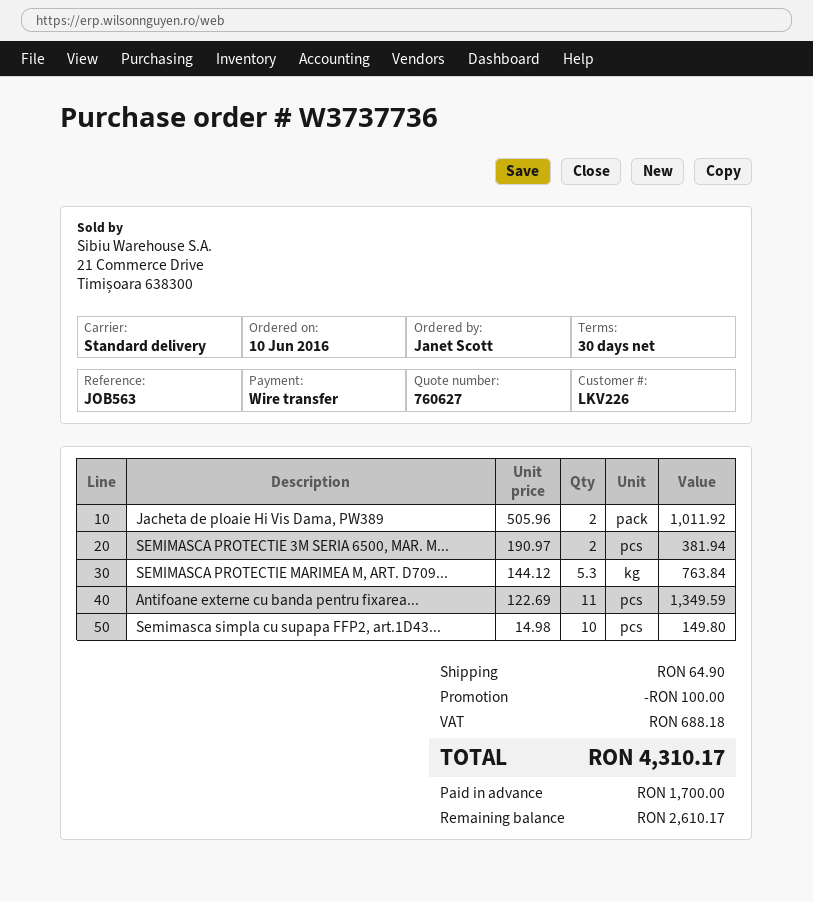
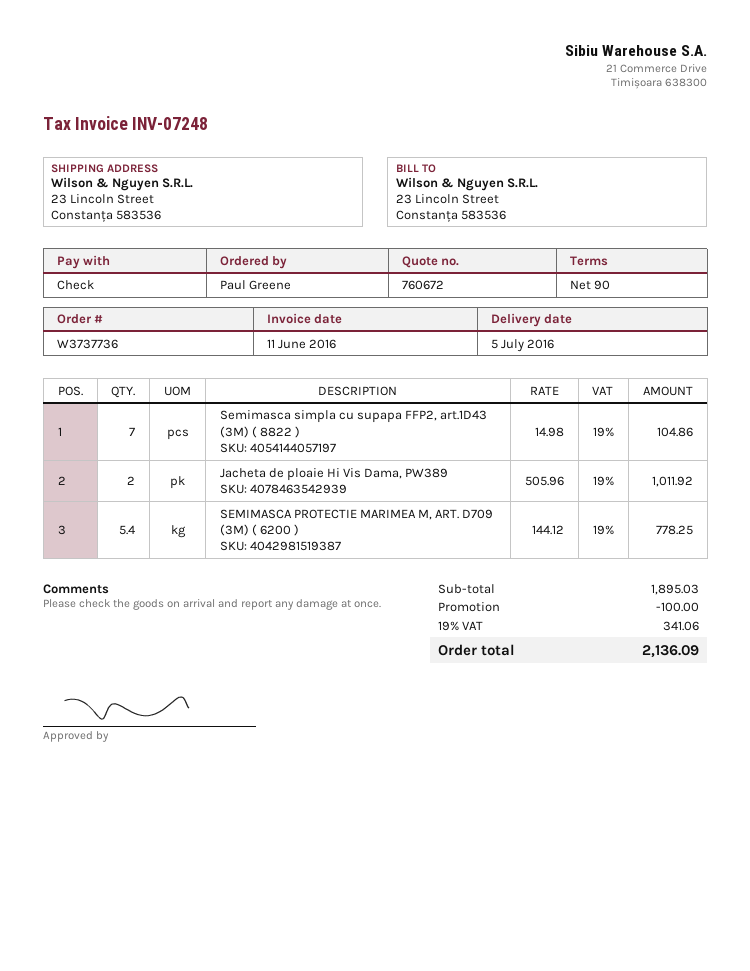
quote number: 760627 -> 760672
payment terms: 30 days -> 90 days
ordered by: Janet Scott -> Paul Greene
payment method: bank transfer -> cheque
SEMIMASCA PROTECTIE 3M SERIA 6500, MAR. M...: 2 x 190.97 = 381.94 -> none
SEMIMASCA PROTECTIE MARIMEA M, ART. D709...: 5.3 x 144.12 = 763.84 -> 5.4 x 144.12 = 778.25
Antifoane externe cu banda pentru fixarea...: 11 x 122.69 = 1349.59 -> none
Semimasca simpla cu supapa FFP2, art.1D43...: 10 x 14.98 = 149.80 -> 7 x 14.98 = 104.86
shipping: 64.90 -> none
tax: 688.18 -> 341.06
total: 4310.17 -> 2136.09

